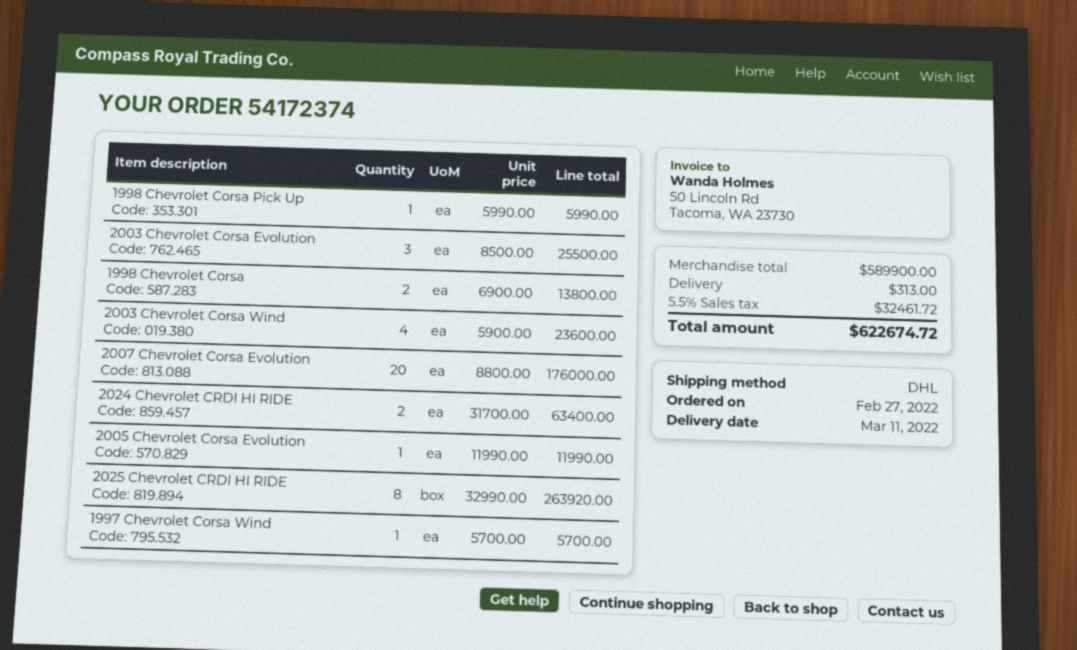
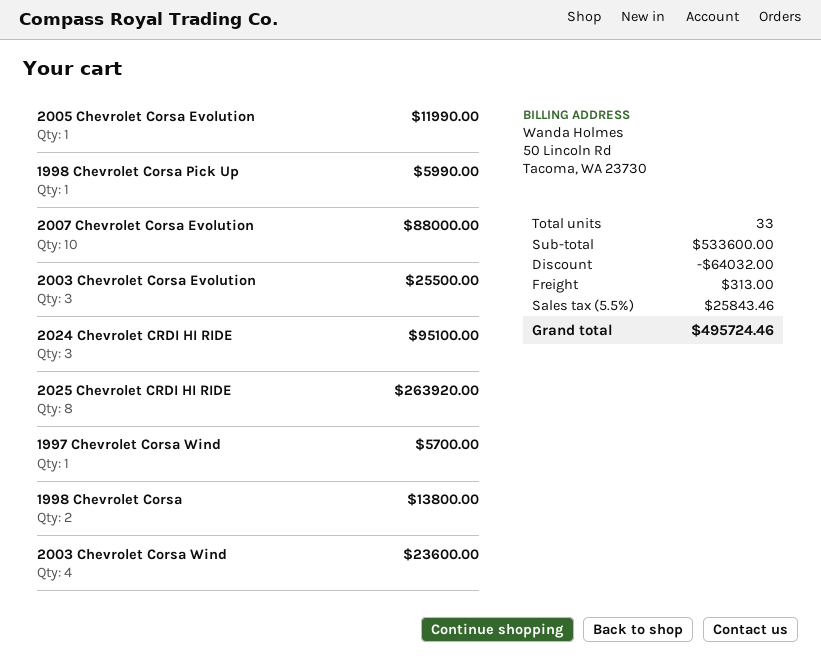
2007 Chevrolet Corsa Evolution: 20 for 176000.00 -> 10 for 88000.00
2024 Chevrolet CRDI HI RIDE: 2 for 63400.00 -> 3 for 95100.00
subtotal: 589900.00 -> 533600.00
discount: none -> 64032.00
tax: 5.5% = 32461.72 -> 5.5% = 25843.46
total: 622674.72 -> 495724.46

